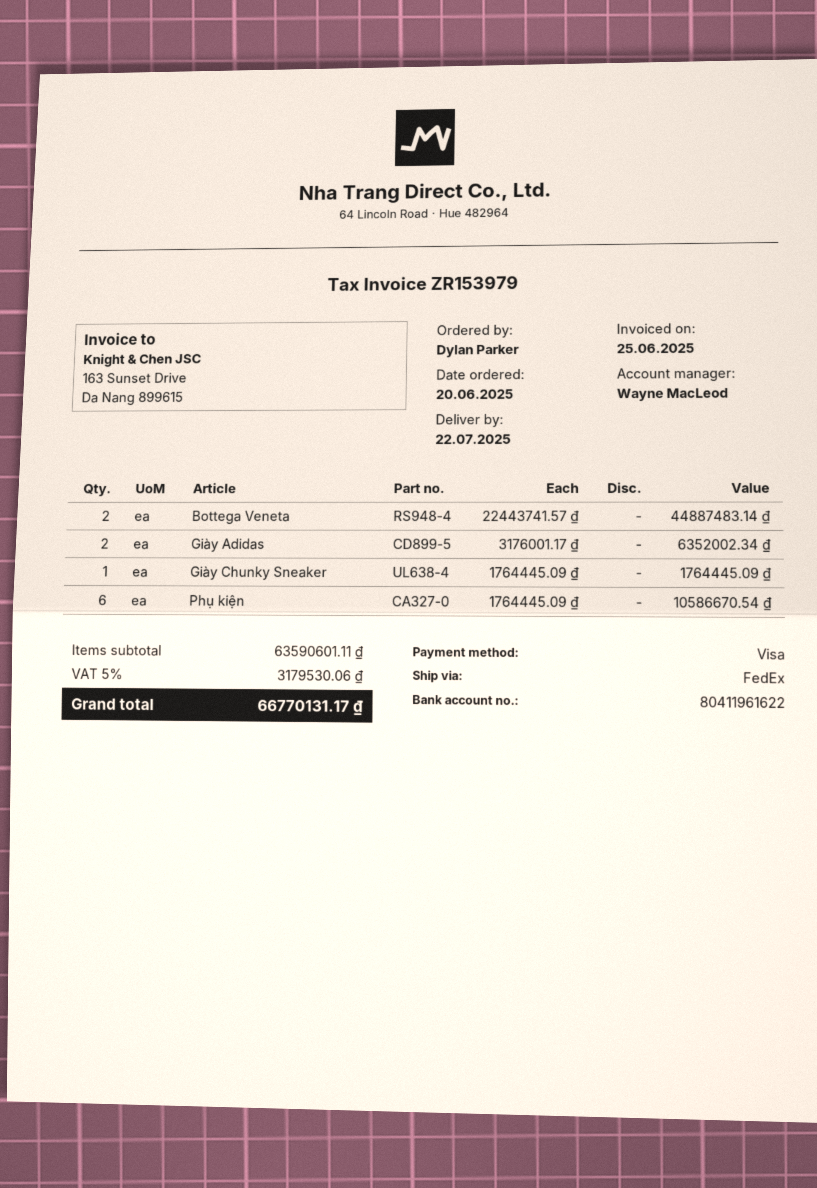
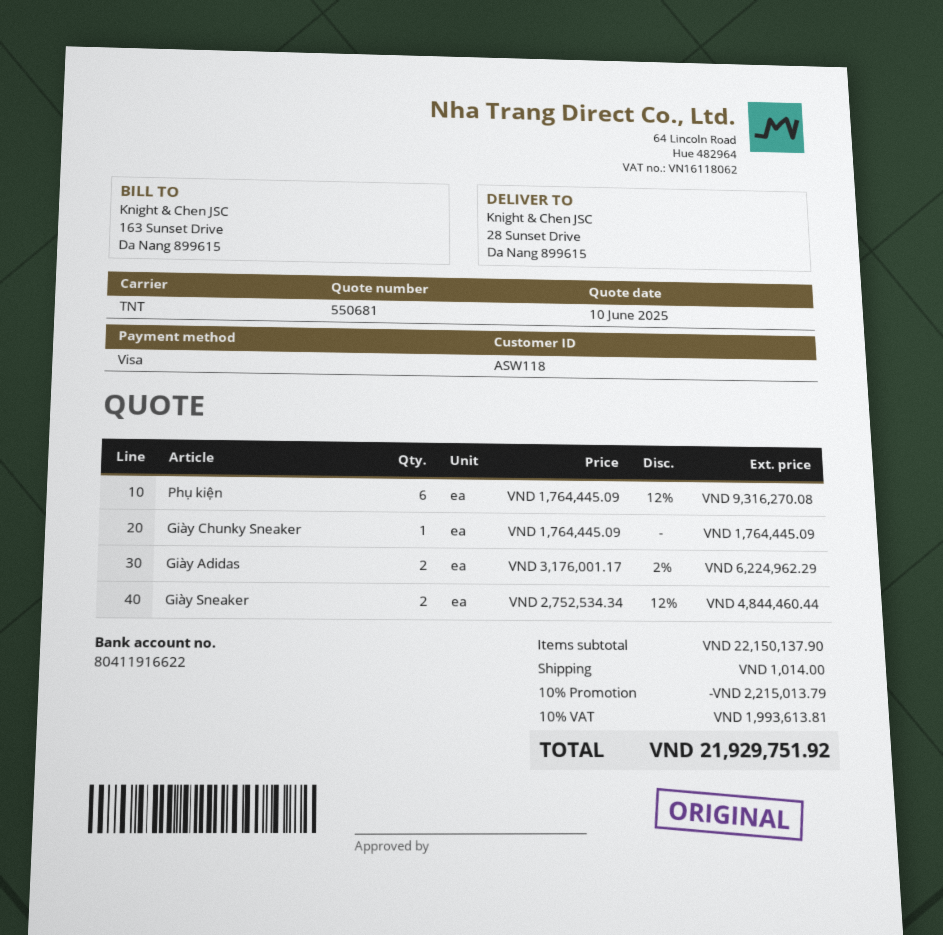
bank account: 80411961622 -> 80411916622
shipping method: FedEx -> TNT
Bottega Veneta: 2 x 22443741.57 = 44887483.14 -> none
Giày Adidas: 2 x 3176001.17 = 6352002.34 -> 2 x 3176001.17 - 2% = 6224962.29
Phụ kiện: 6 x 1764445.09 = 10586670.54 -> 6 x 1764445.09 - 12% = 9316270.08
Giày Sneaker: none -> 2 x 2752534.34 - 12% = 4844460.44
subtotal: 63590601.11 -> 22150137.90
discount: none -> 10% = 2215013.79
shipping: none -> 1014.00
tax: 5% = 3179530.06 -> 10% = 1993613.81
total: 66770131.17 -> 21929751.92

